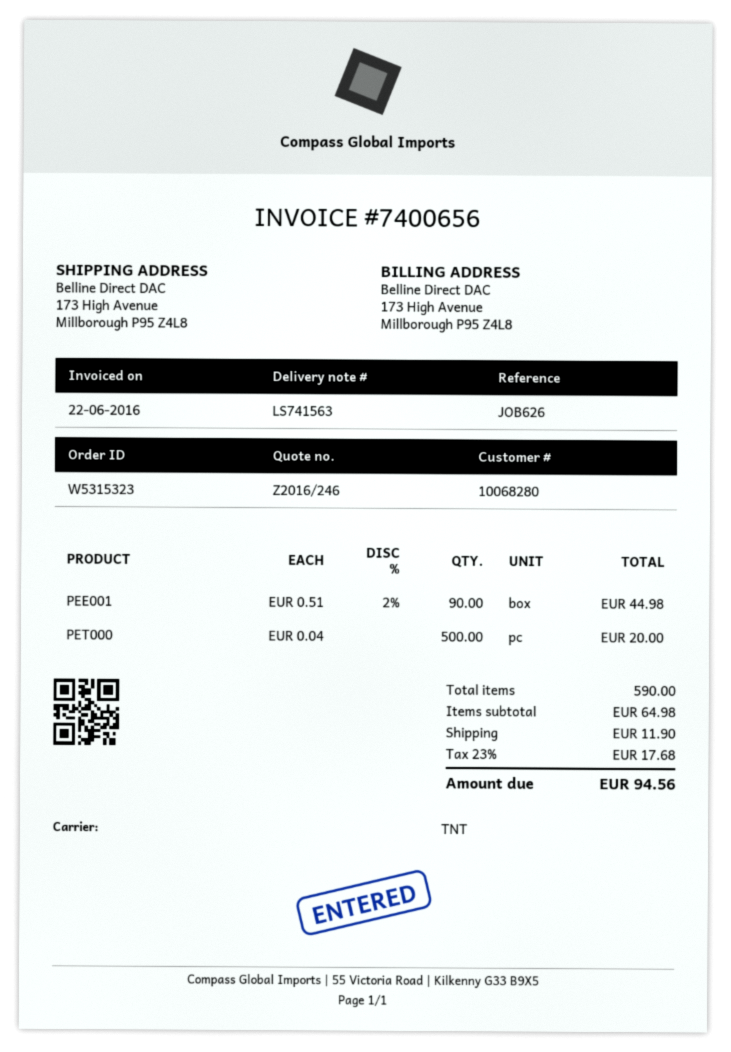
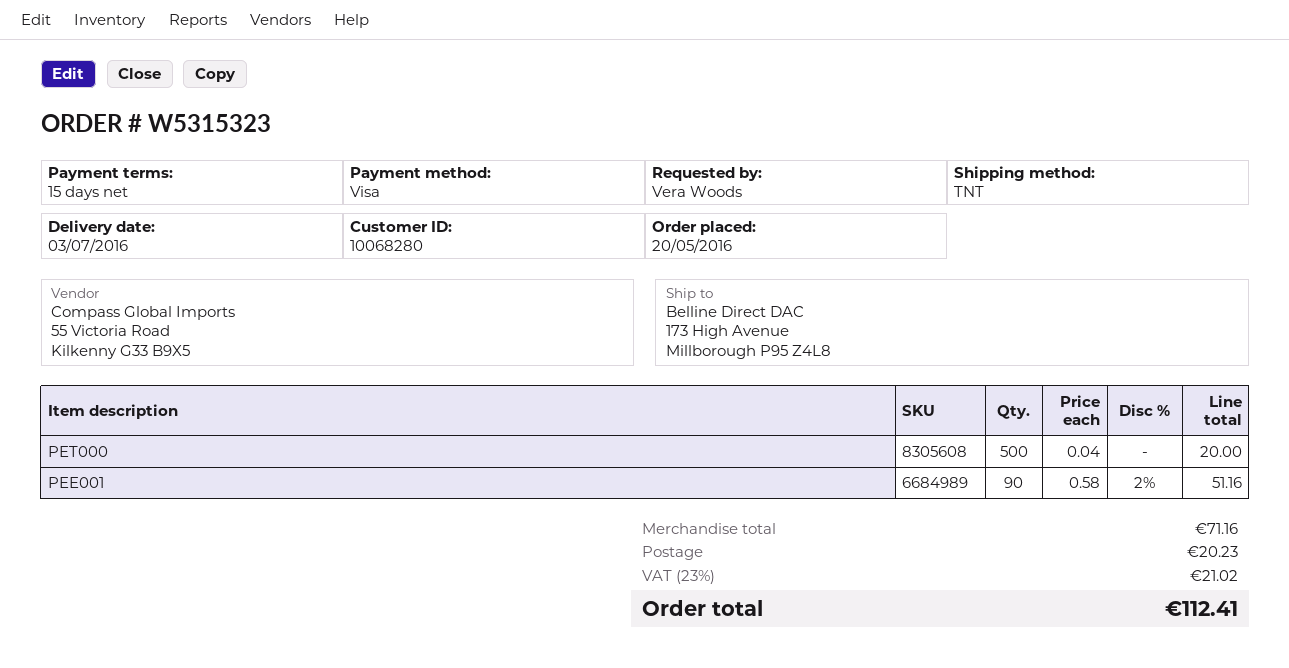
PEE001: 90 x 0.51 - 2% = 44.98 -> 90 x 0.58 - 2% = 51.16
subtotal: 64.98 -> 71.16
shipping: 11.90 -> 20.23
tax: 23% = 17.68 -> 23% = 21.02
total: 94.56 -> 112.41

